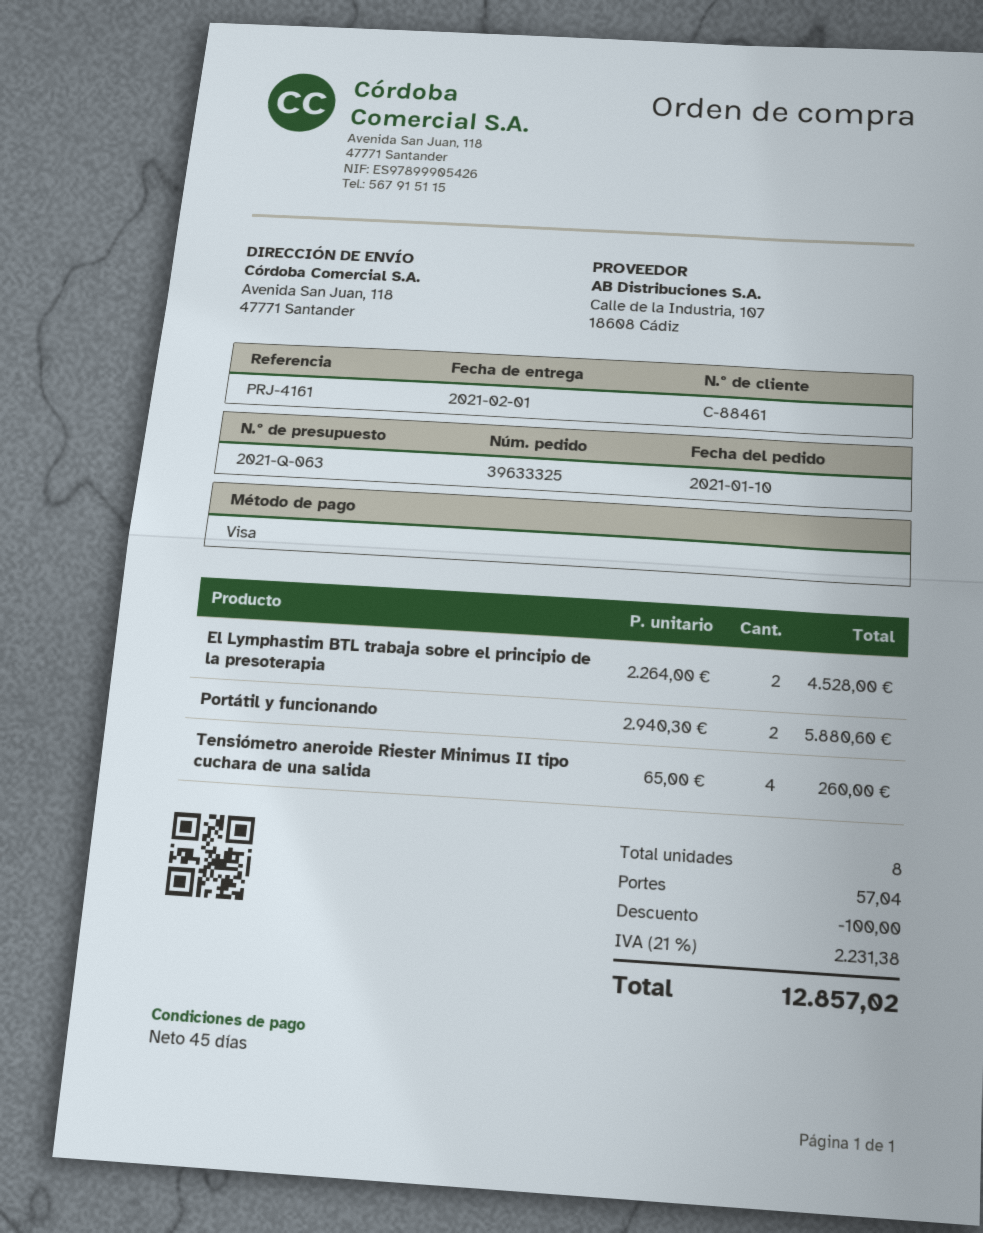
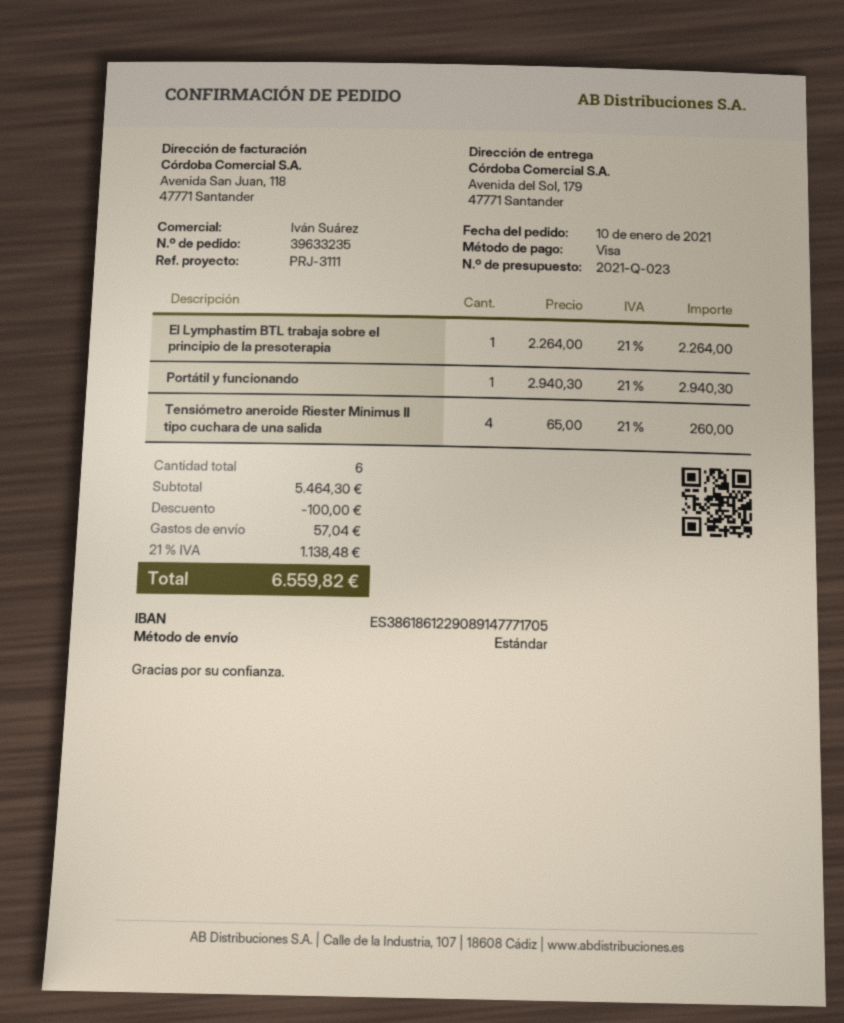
quote number: 2021-Q-063 -> 2021-Q-023
order number: 39633325 -> 39633235
reference: PRJ-4161 -> PRJ-3111
ship to: Avenida San Juan, 118, 47771 Santander -> Avenida del Sol, 179, 47771 Santander
El Lymphastim BTL trabaja sobre el principio de la presoterapia: 2 x 2264.00 = 4528.00 -> 1 x 2264.00 = 2264.00
Portátil y funcionando: 2 x 2940.30 = 5880.60 -> 1 x 2940.30 = 2940.30
total quantity: 8 -> 6
tax: 21% = 2231.38 -> 21% = 1138.48
total: 12857.02 -> 6559.82

